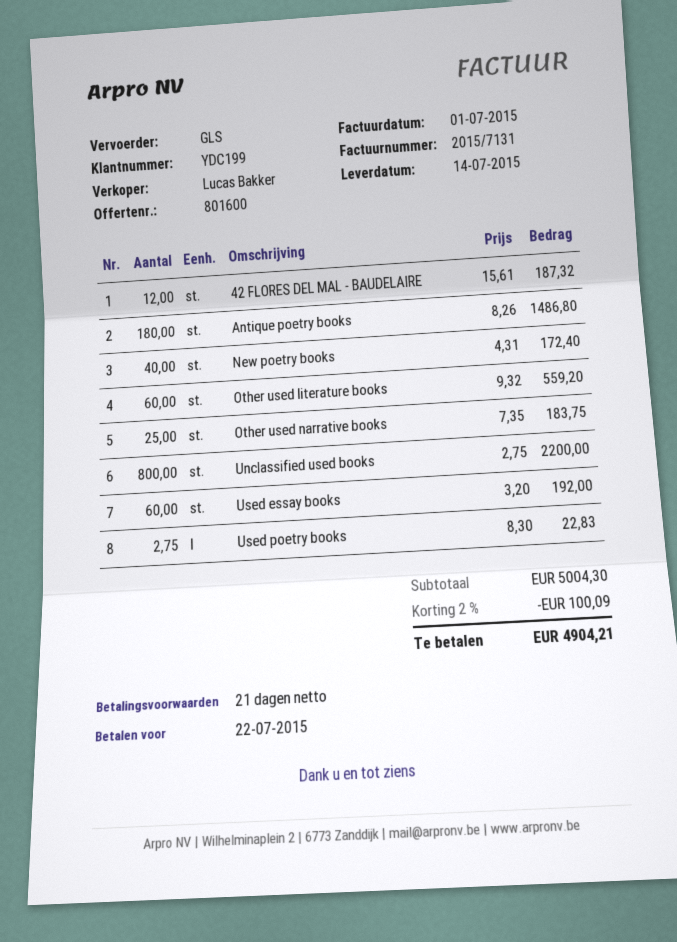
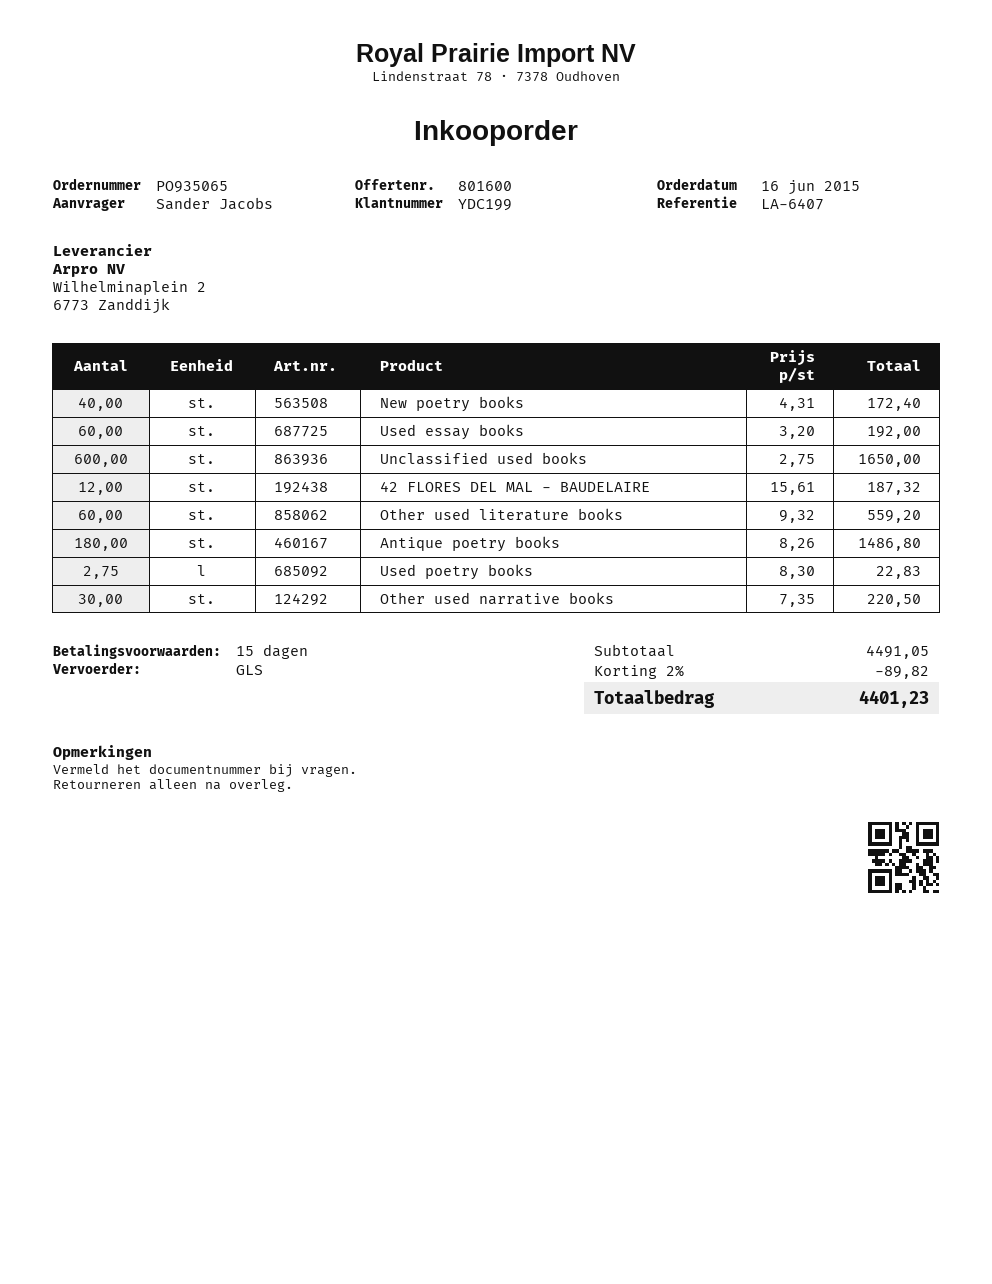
payment terms: 21 days -> 15 days
Other used narrative books: 25 x 7.35 = 183.75 -> 30 x 7.35 = 220.50
Unclassified used books: 800 x 2.75 = 2200.00 -> 600 x 2.75 = 1650.00
subtotal: 5004.30 -> 4491.05
discount: 2% = 100.09 -> 2% = 89.82
total: 4904.21 -> 4401.23

